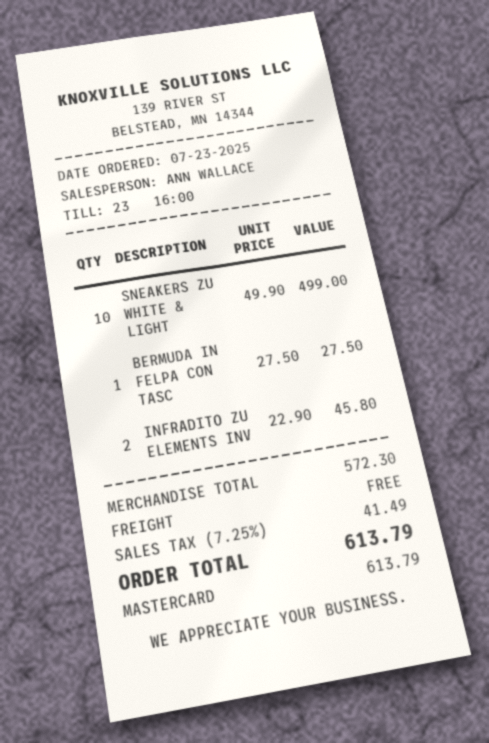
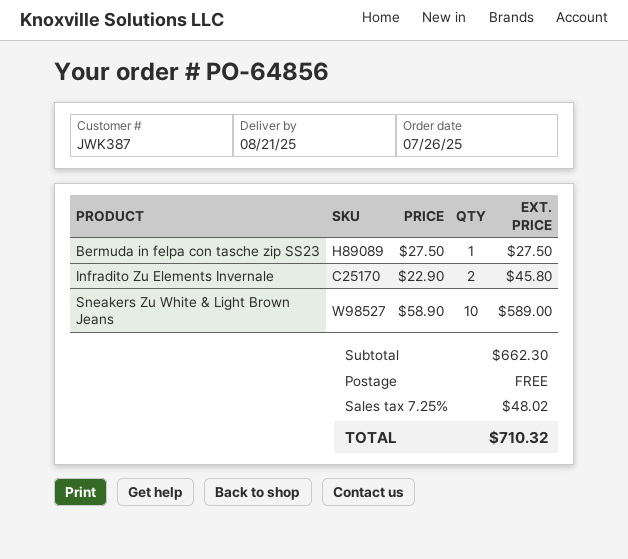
order date: 2025-07-23 -> 2025-07-26
SNEAKERS ZU WHITE & LIGHT: 10 x 49.90 = 499.00 -> 10 x 58.90 = 589.00
subtotal: 572.30 -> 662.30
tax: 7.25% = 41.49 -> 7.25% = 48.02
total: 613.79 -> 710.32

